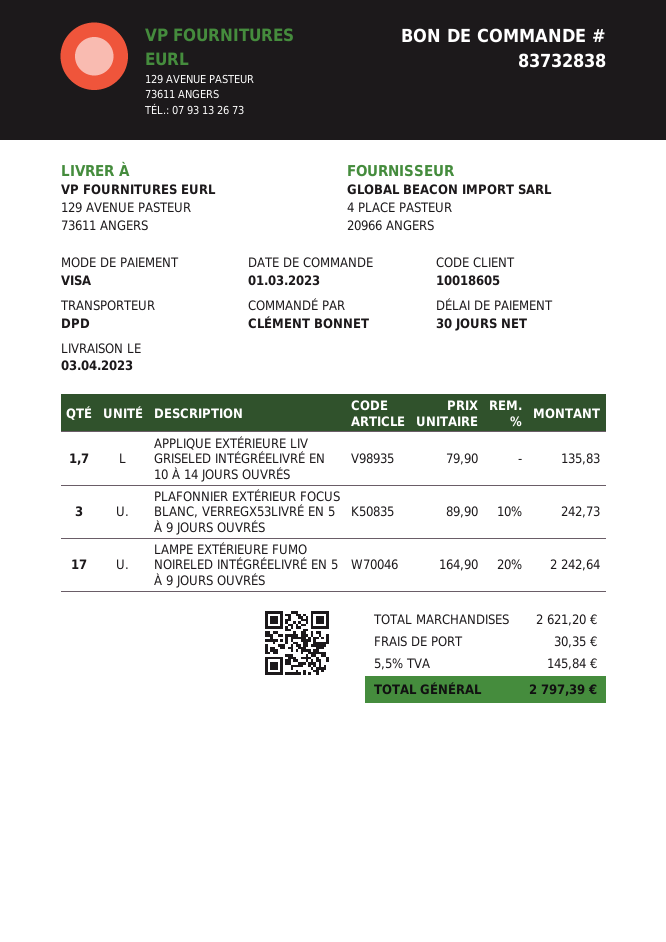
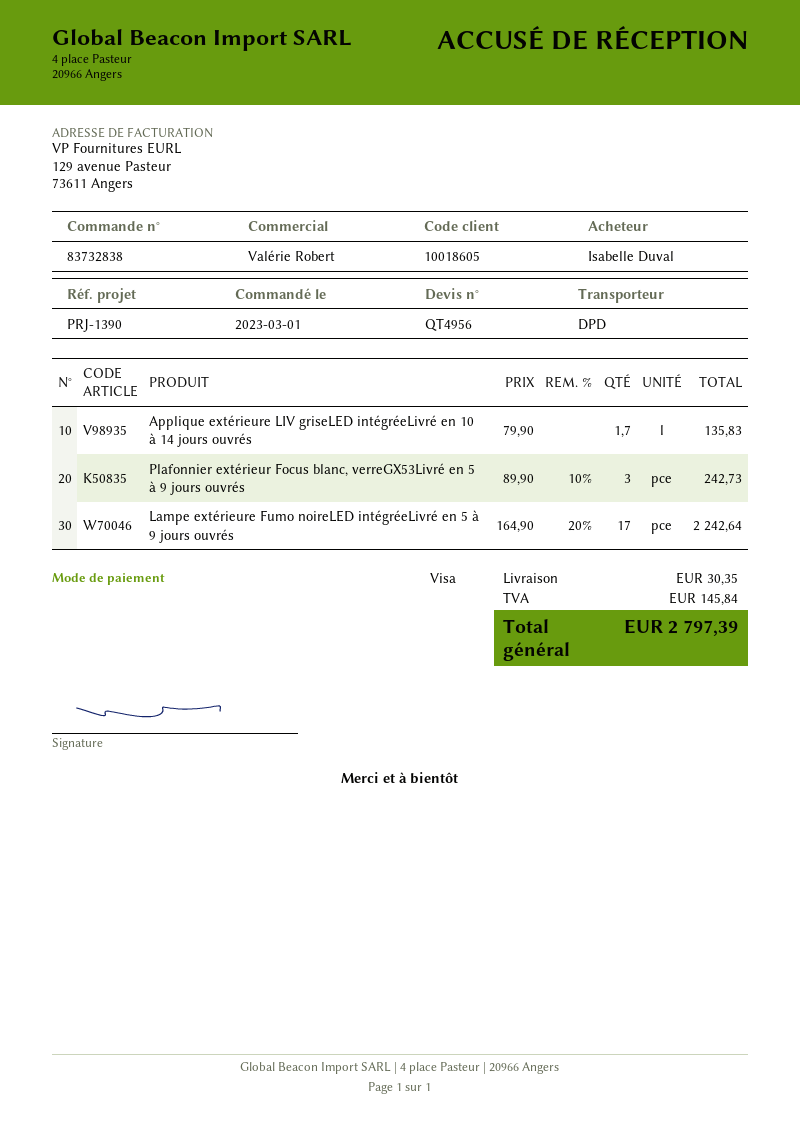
ordered by: CLÉMENT BONNET -> Isabelle Duval

